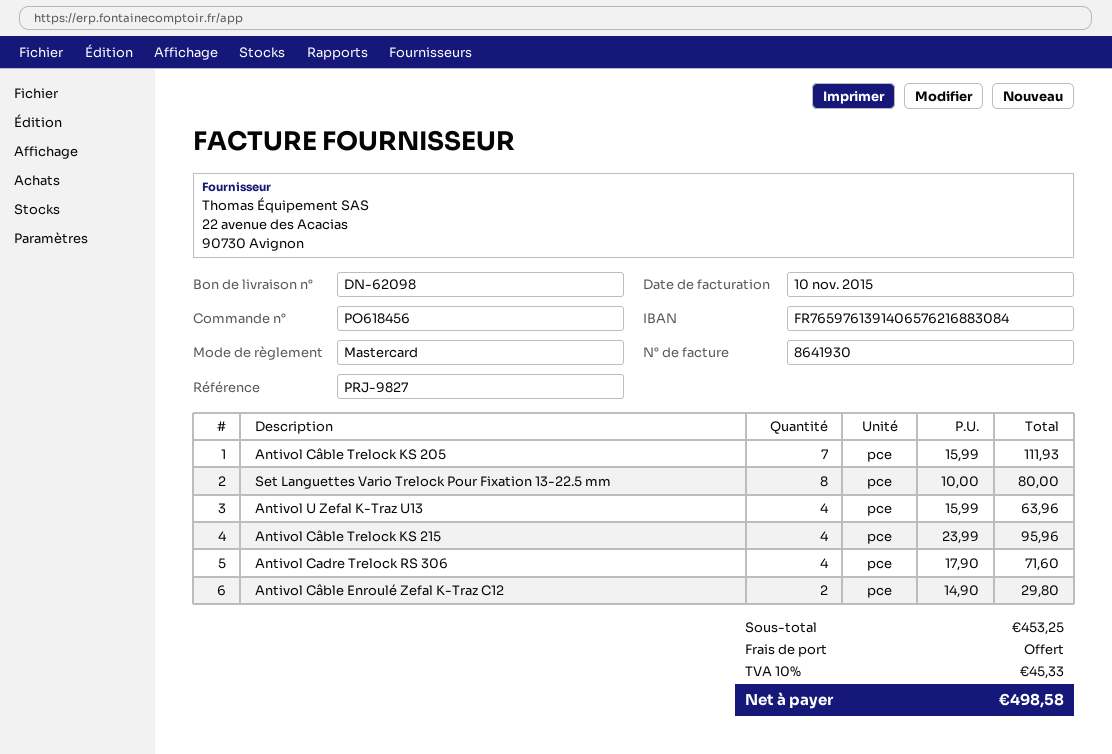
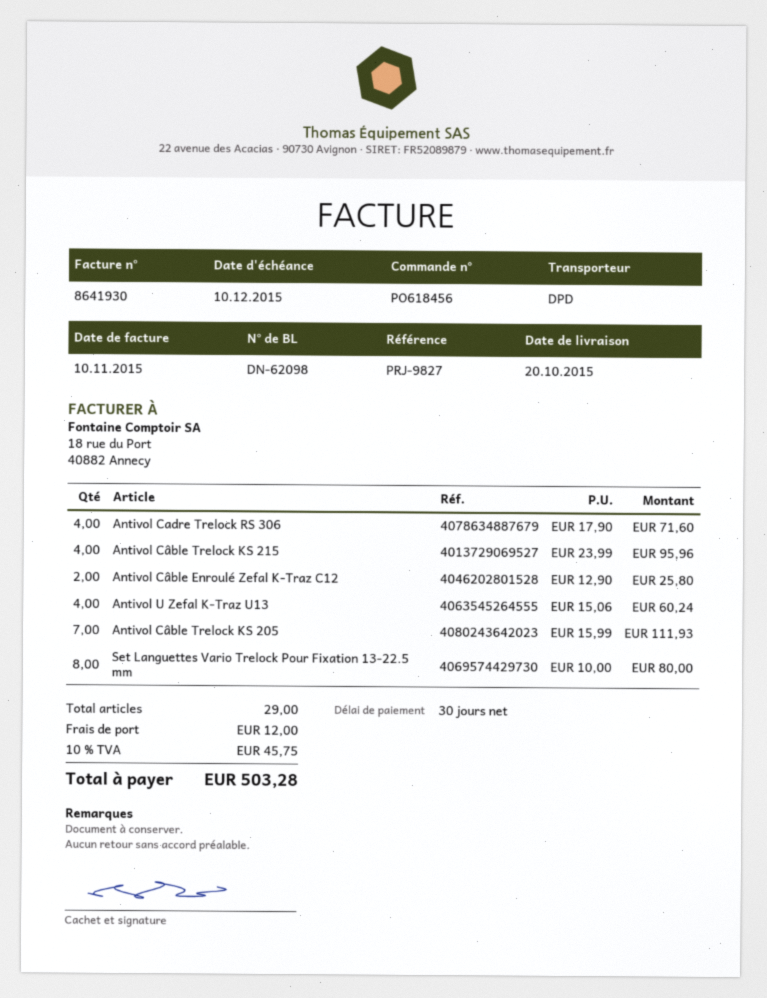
Antivol U Zefal K-Traz U13: 4 x 15.99 = 63.96 -> 4 x 15.06 = 60.24
Antivol Câble Enroulé Zefal K-Traz C12: 2 x 14.90 = 29.80 -> 2 x 12.90 = 25.80
shipping: 0.00 -> 12.00
tax: 10% = 45.33 -> 10% = 45.75
total: 498.58 -> 503.28

